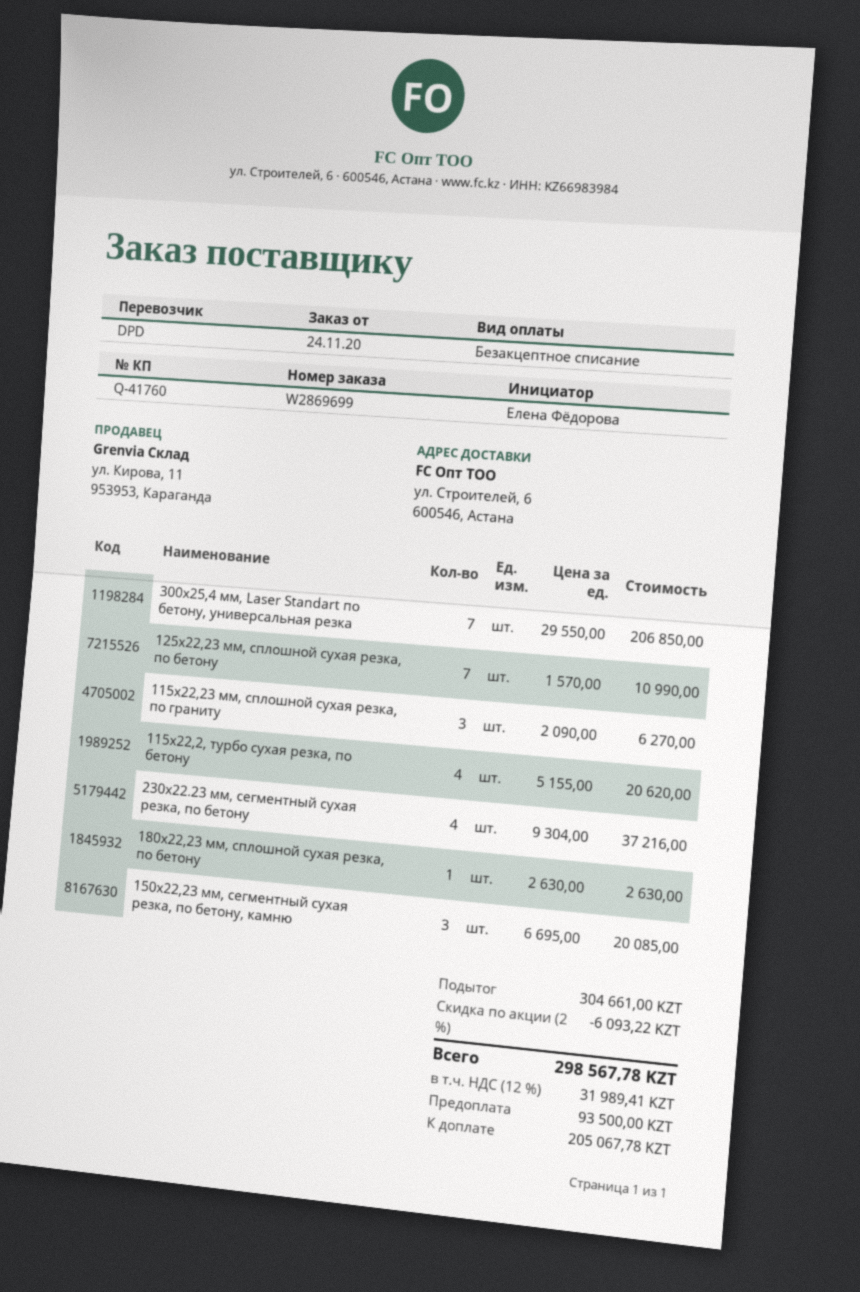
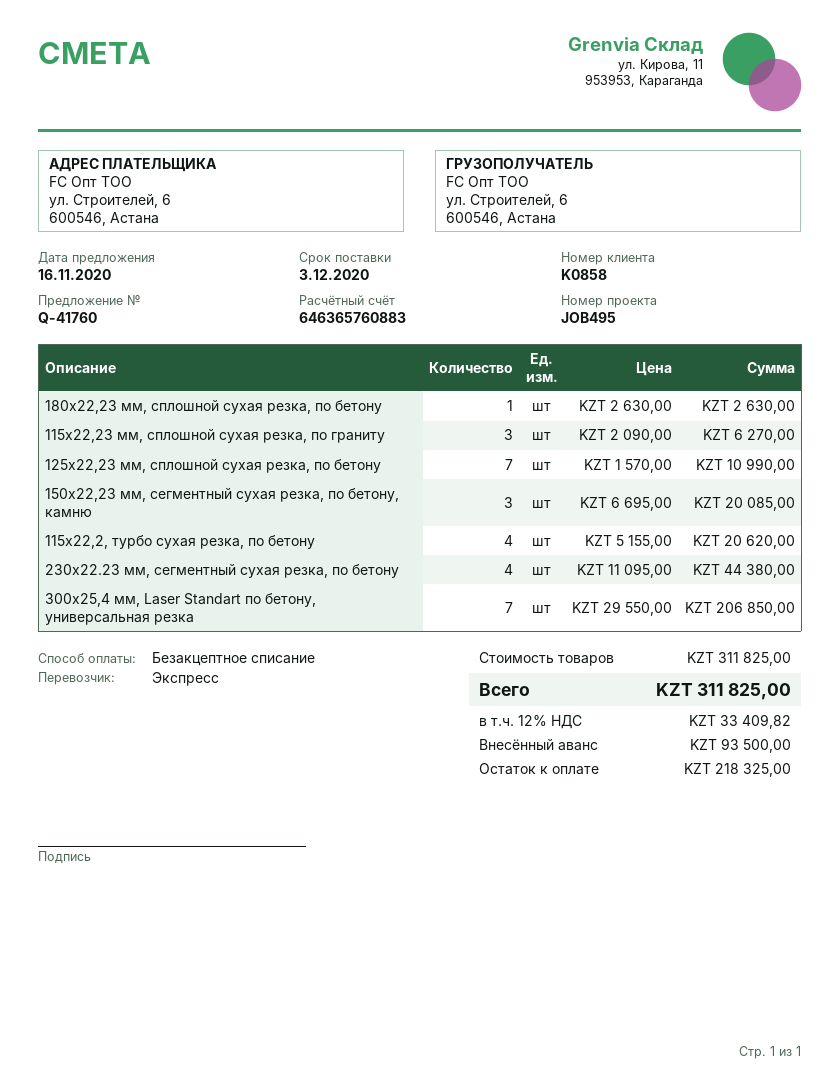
shipping method: DPD -> express
230х22.23 мм, сегментный сухая резка, по бетону: 4 x 9304.00 = 37216.00 -> 4 x 11095.00 = 44380.00
subtotal: 304661.00 -> 311825.00
discount: 2% = 6093.22 -> none
tax: 12% = 31989.41 -> 12% = 33409.82
total: 298567.78 -> 311825.00
balance: 205067.78 -> 218325.00

